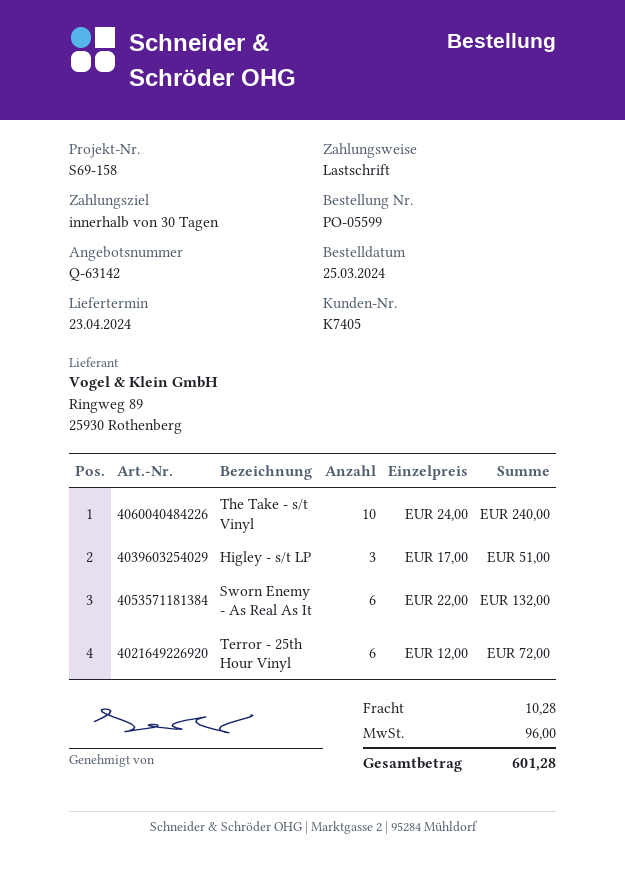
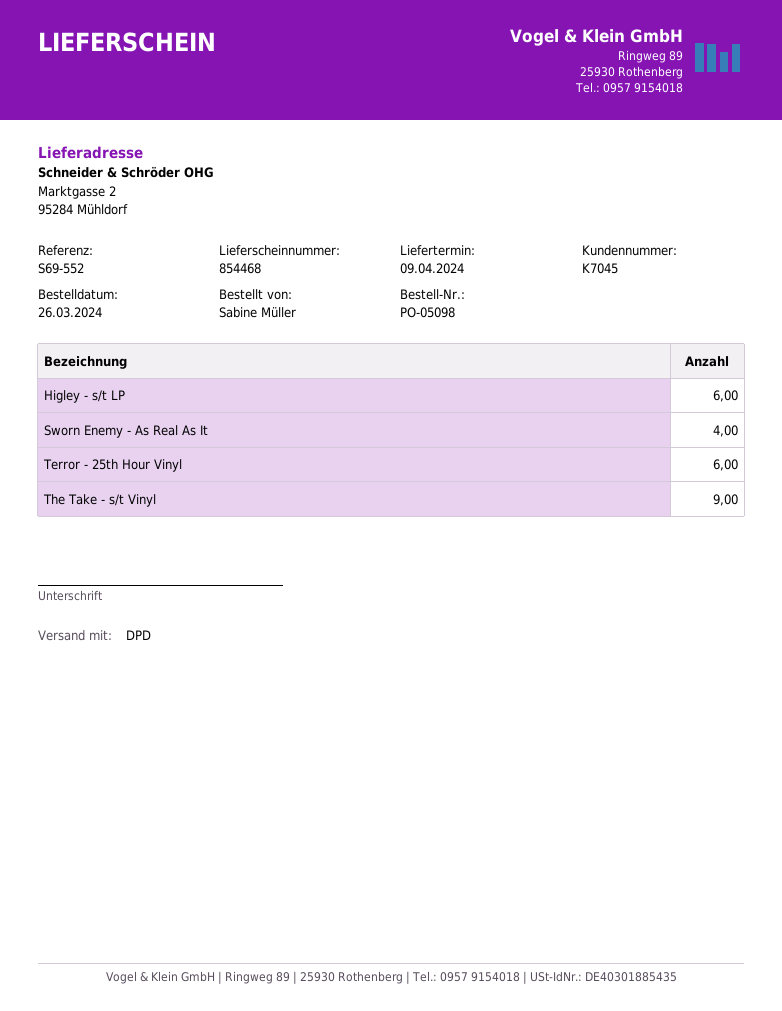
order number: PO-05599 -> PO-05098
order date: 2024-03-25 -> 2024-03-26
delivery date: 2024-04-23 -> 2024-04-09
customer number: K7405 -> K7045
reference: S69-158 -> S69-552
The Take - s/t Vinyl: 10 -> 9
Higley - s/t LP: 3 -> 6
Sworn Enemy - As Real As It: 6 -> 4

